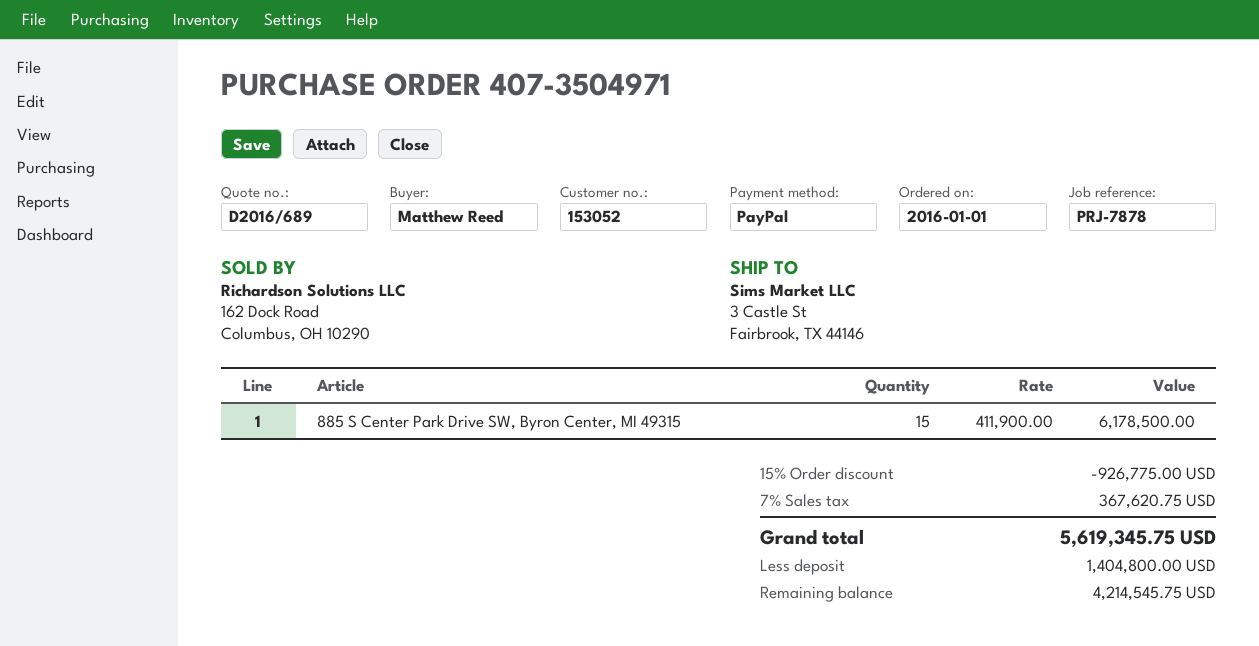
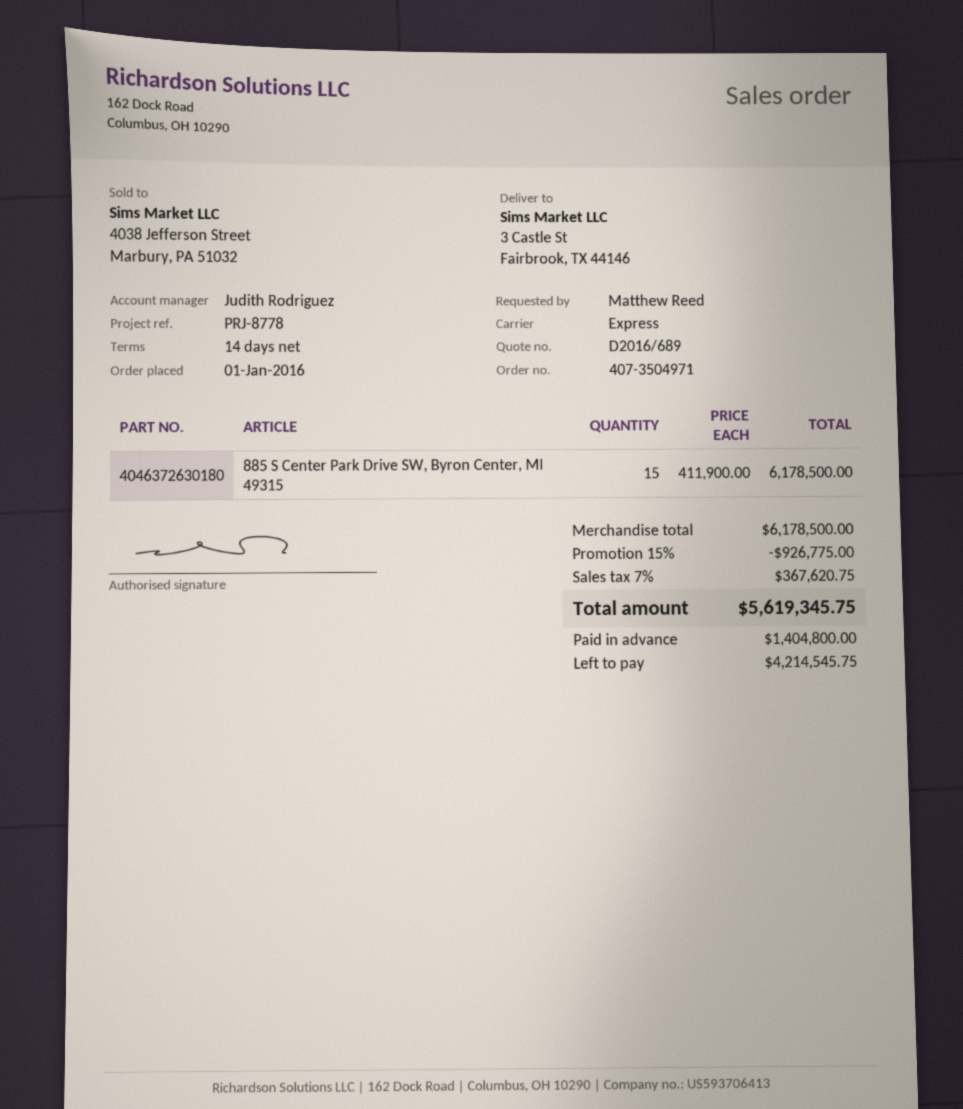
reference: PRJ-7878 -> PRJ-8778

